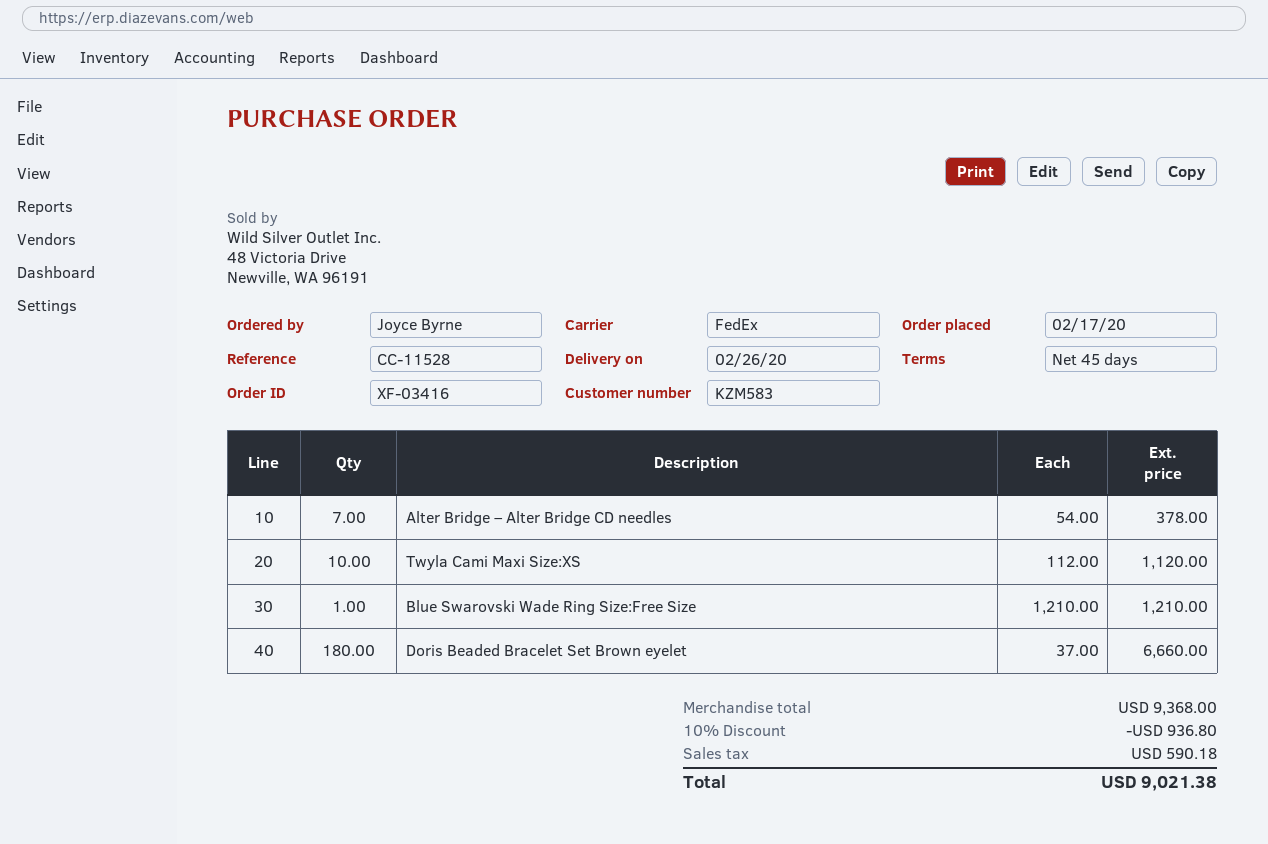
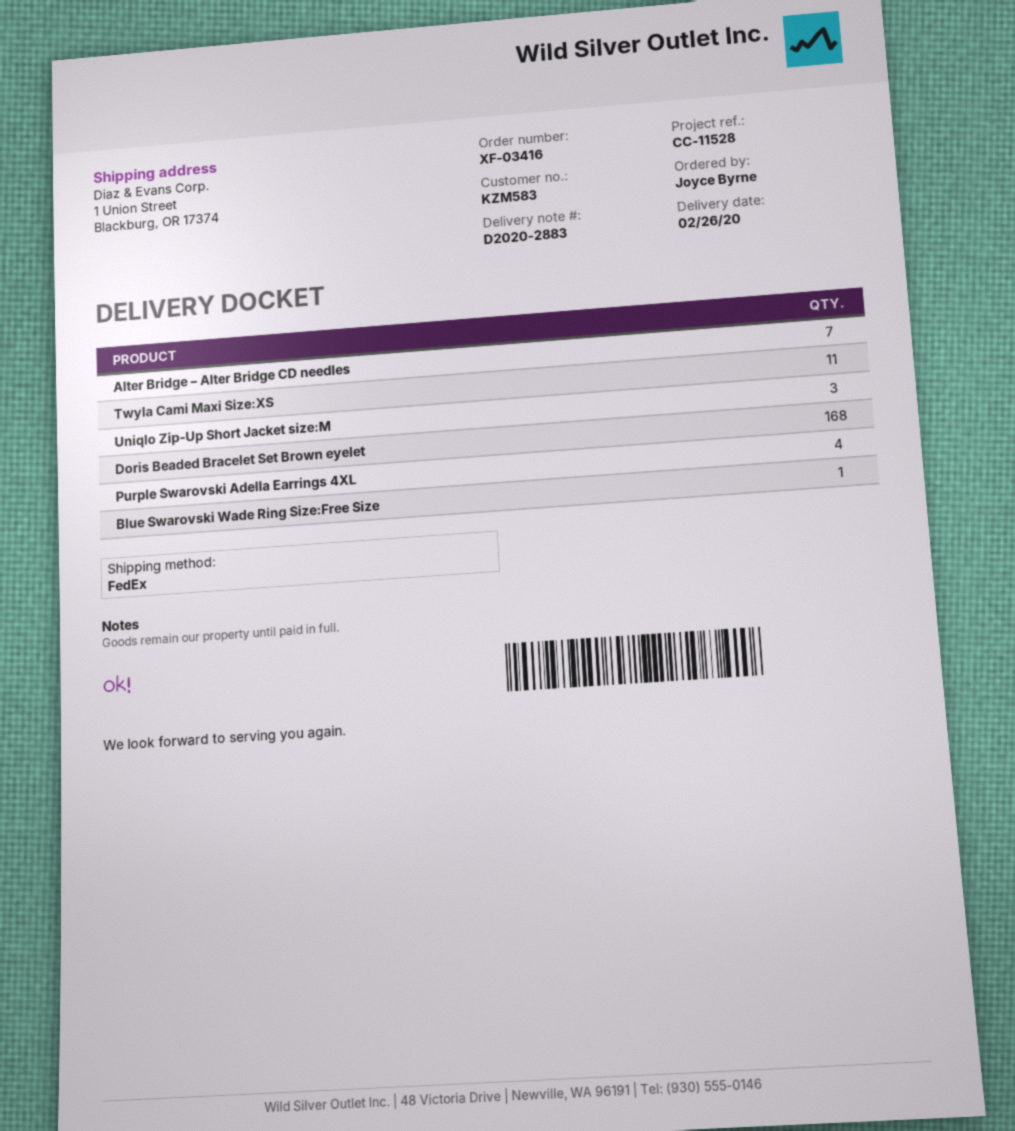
Twyla Cami Maxi Size:XS: 10 -> 11
Doris Beaded Bracelet Set Brown eyelet: 180 -> 168
Uniqlo Zip-Up Short Jacket size:M: none -> 3
Purple Swarovski Adella Earrings 4XL: none -> 4

